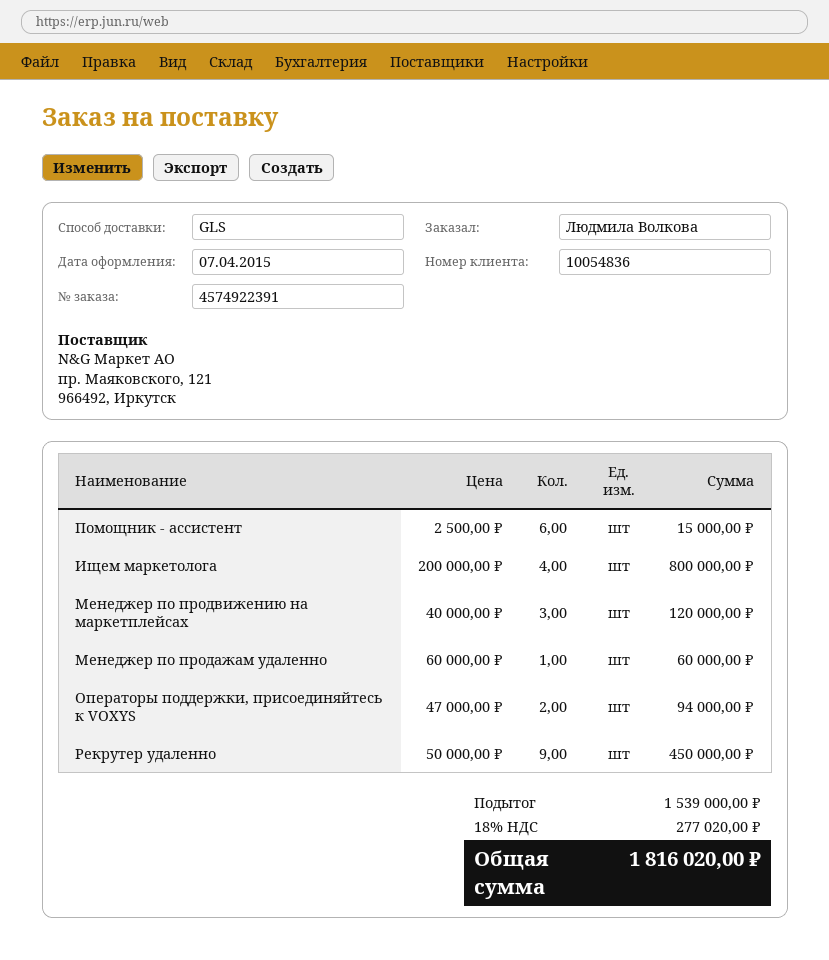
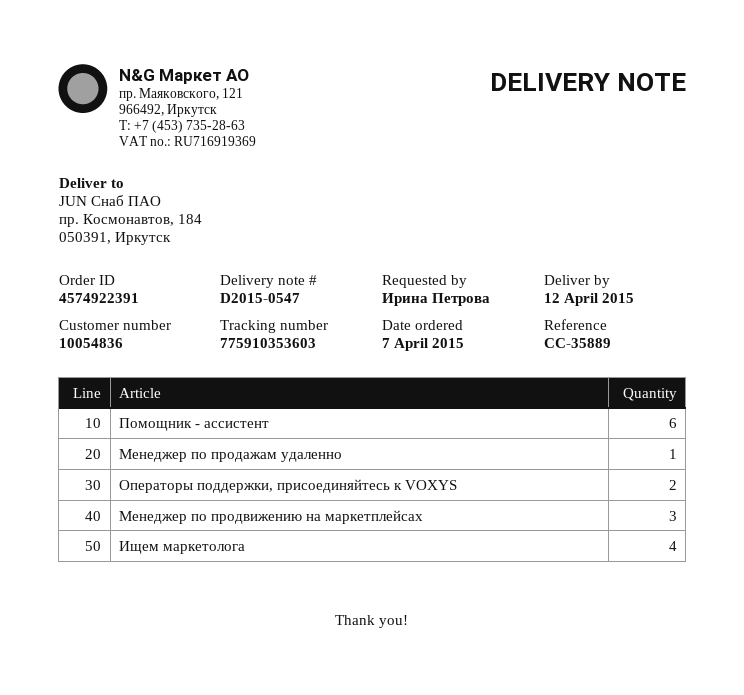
ordered by: Людмила Волкова -> Ирина Петрова
Рекрутер удаленно: 9 -> none

